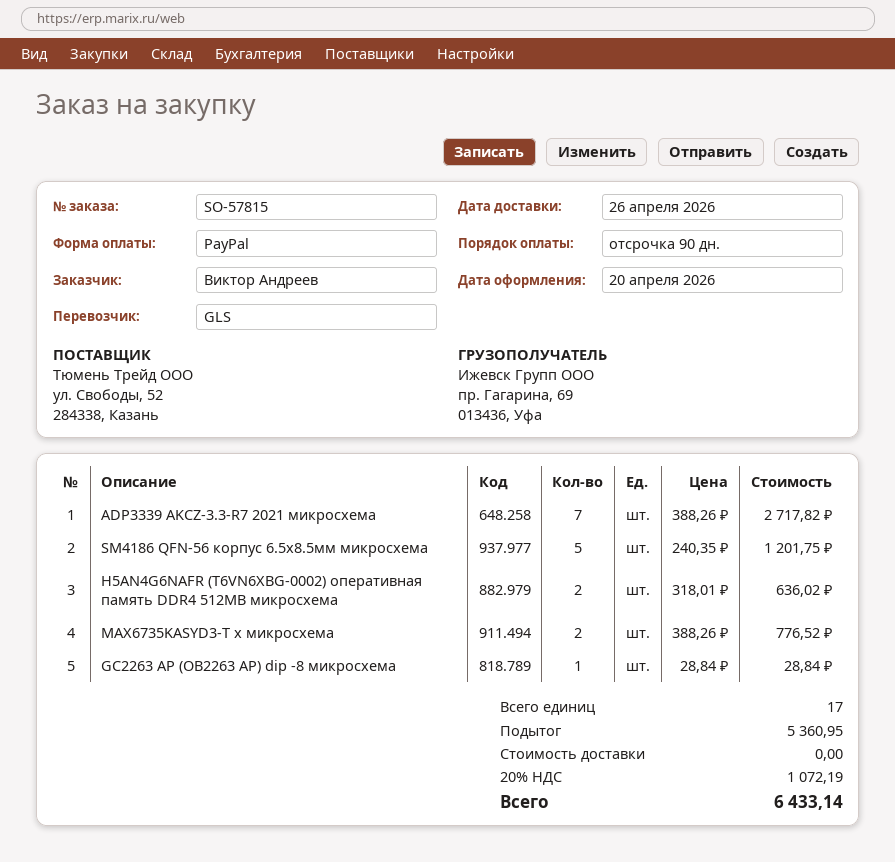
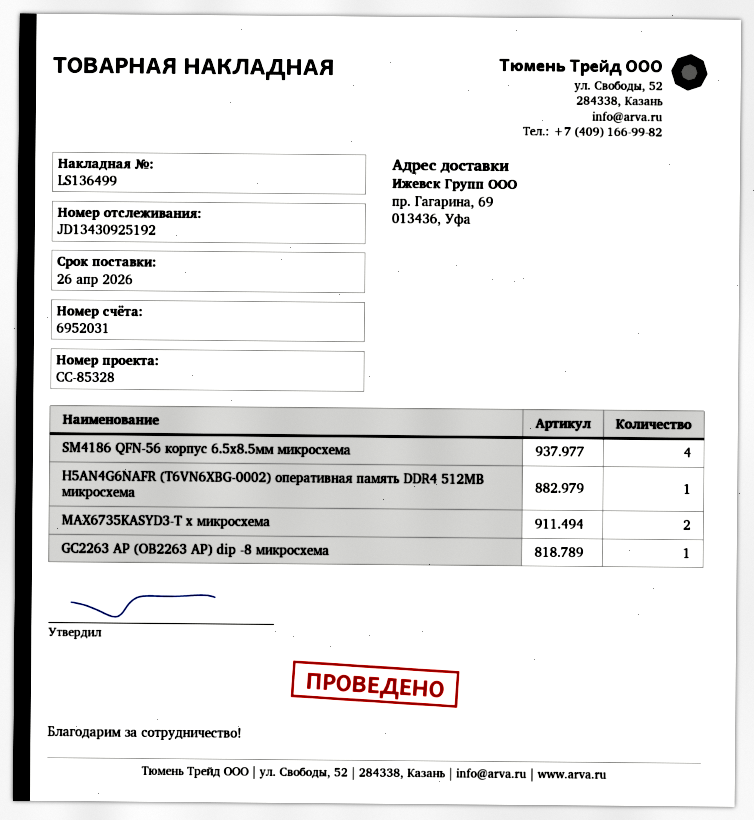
ADP3339 AKCZ-3.3-R7 2021 микросхема: 7 -> none
SM4186 QFN-56 корпус 6.5х8.5мм микросхема: 5 -> 4
H5AN4G6NAFR (T6VN6XBG-0002) оперативная память DDR4 512MB микросхема: 2 -> 1

